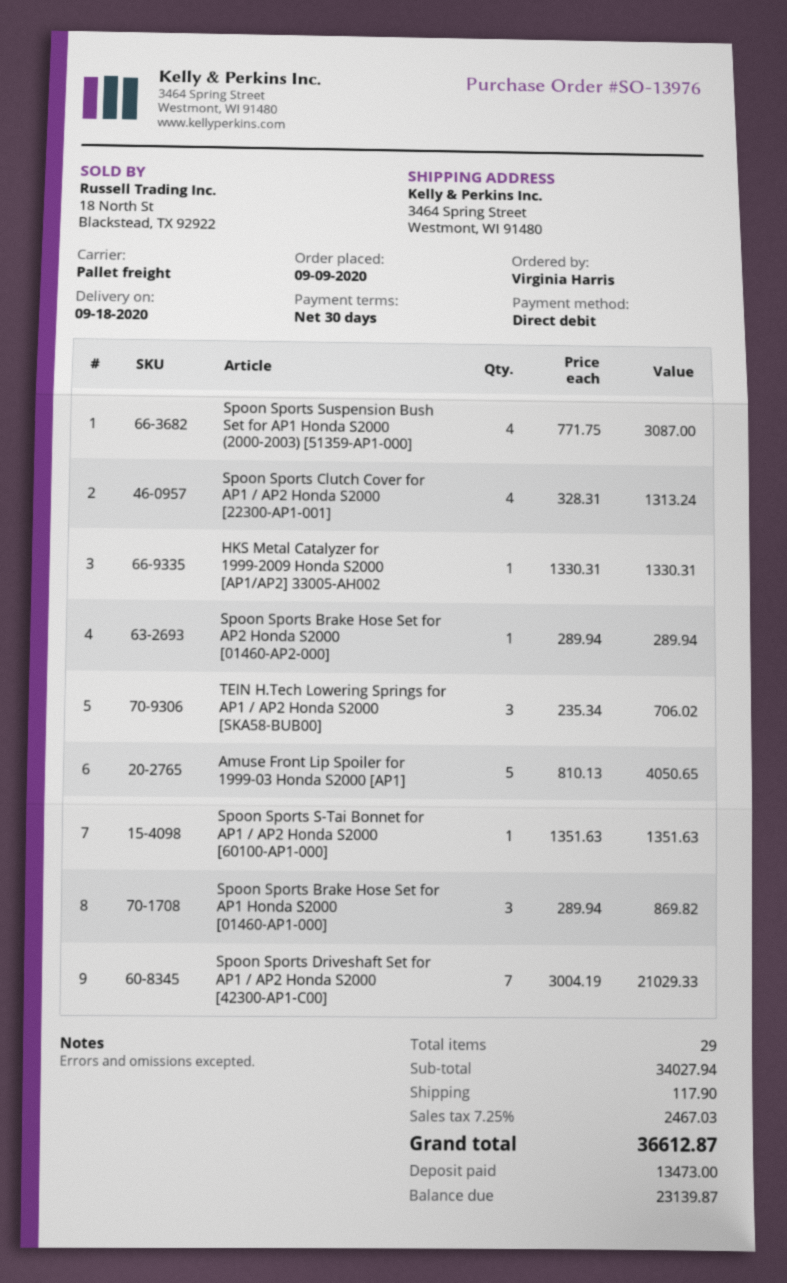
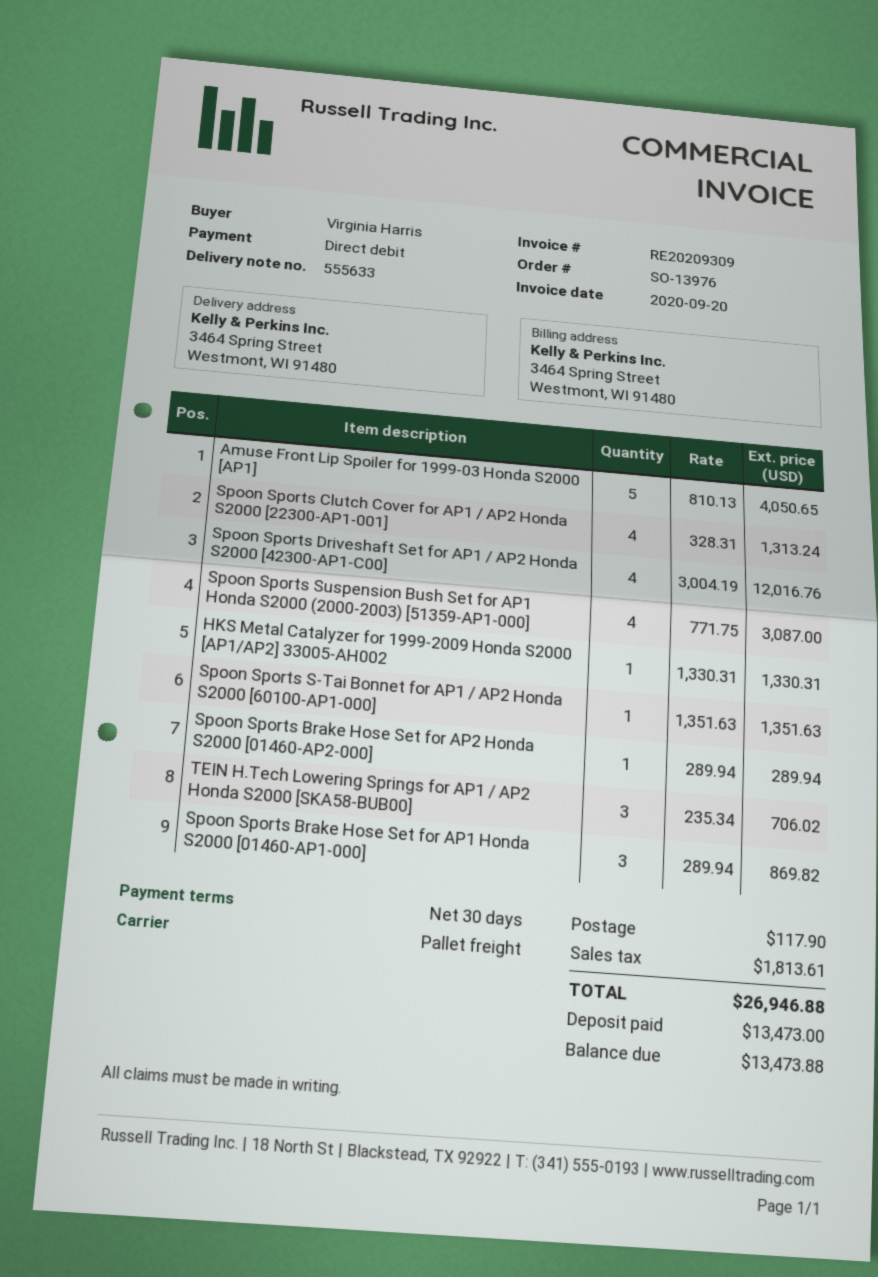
Spoon Sports Driveshaft Set for AP1 / AP2 Honda S2000 [42300-AP1-C00]: 7 x 3004.19 = 21029.33 -> 4 x 3004.19 = 12016.76
tax: 2467.03 -> 1813.61
total: 36612.87 -> 26946.88
balance: 23139.87 -> 13473.88

